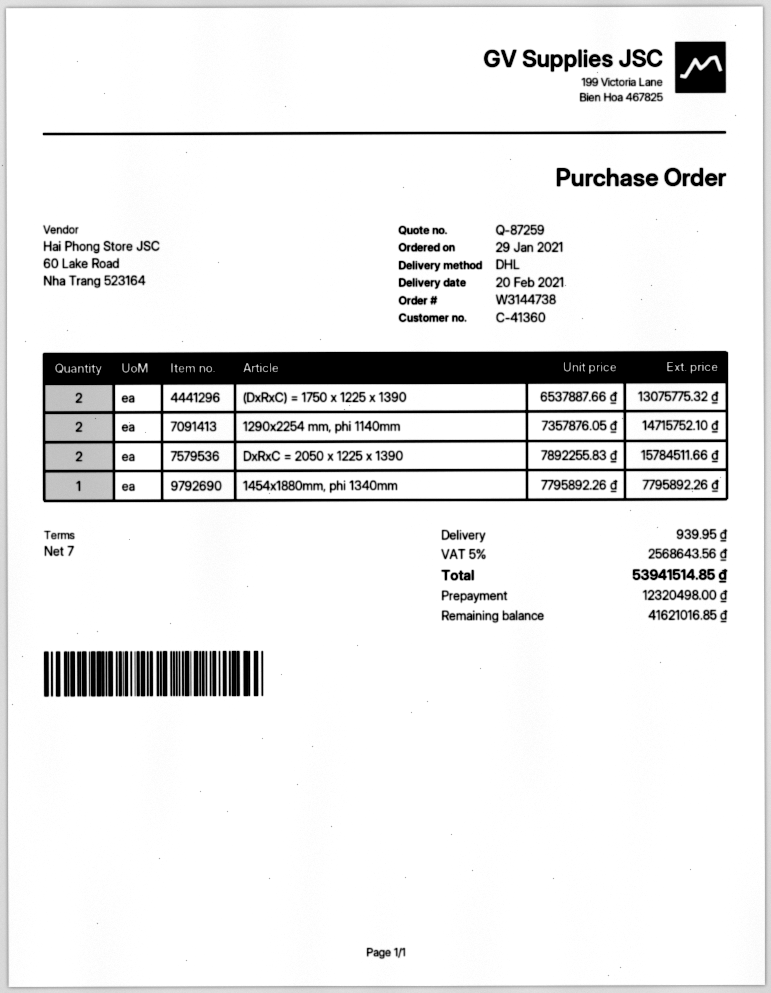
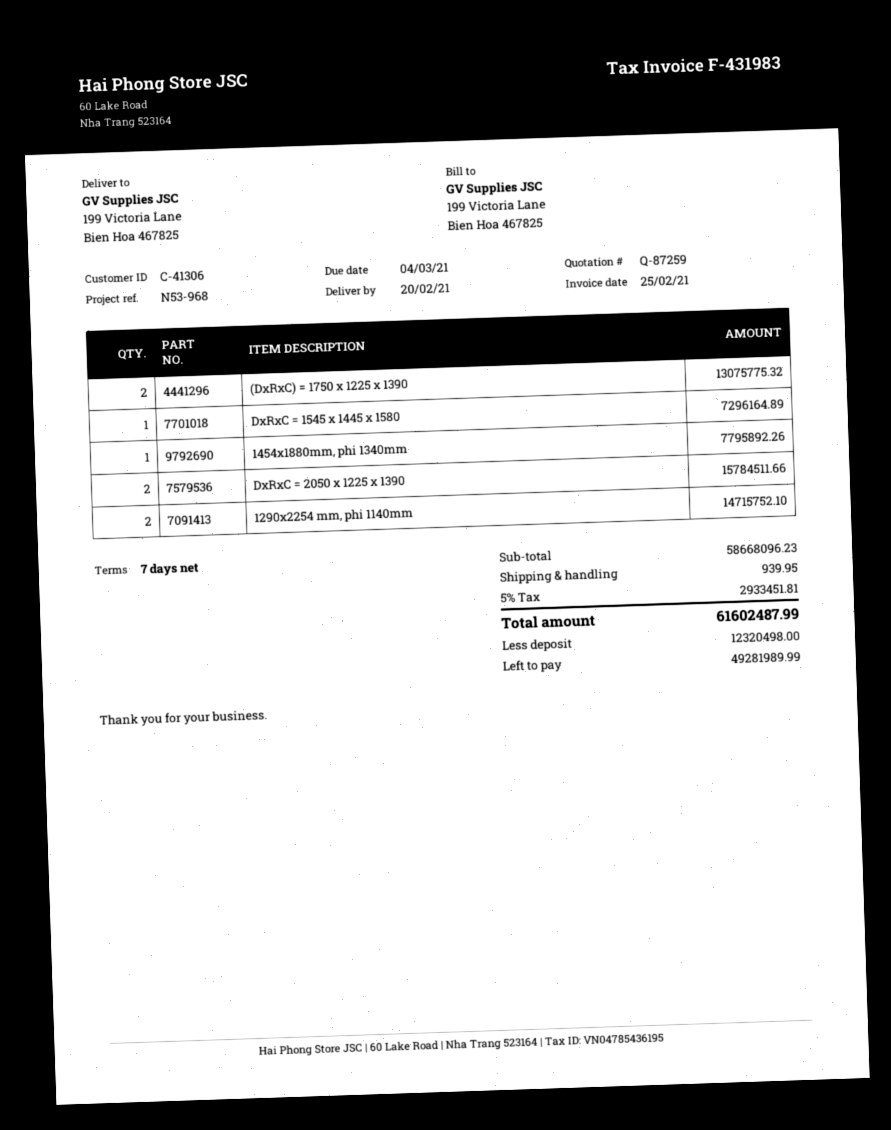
customer number: C-41360 -> C-41306
DxRxC = 1545 x 1445 x 1580: none -> 1 for 7296164.89
tax: 5% = 2568643.56 -> 5% = 2933451.81
total: 53941514.85 -> 61602487.99
balance: 41621016.85 -> 49281989.99

